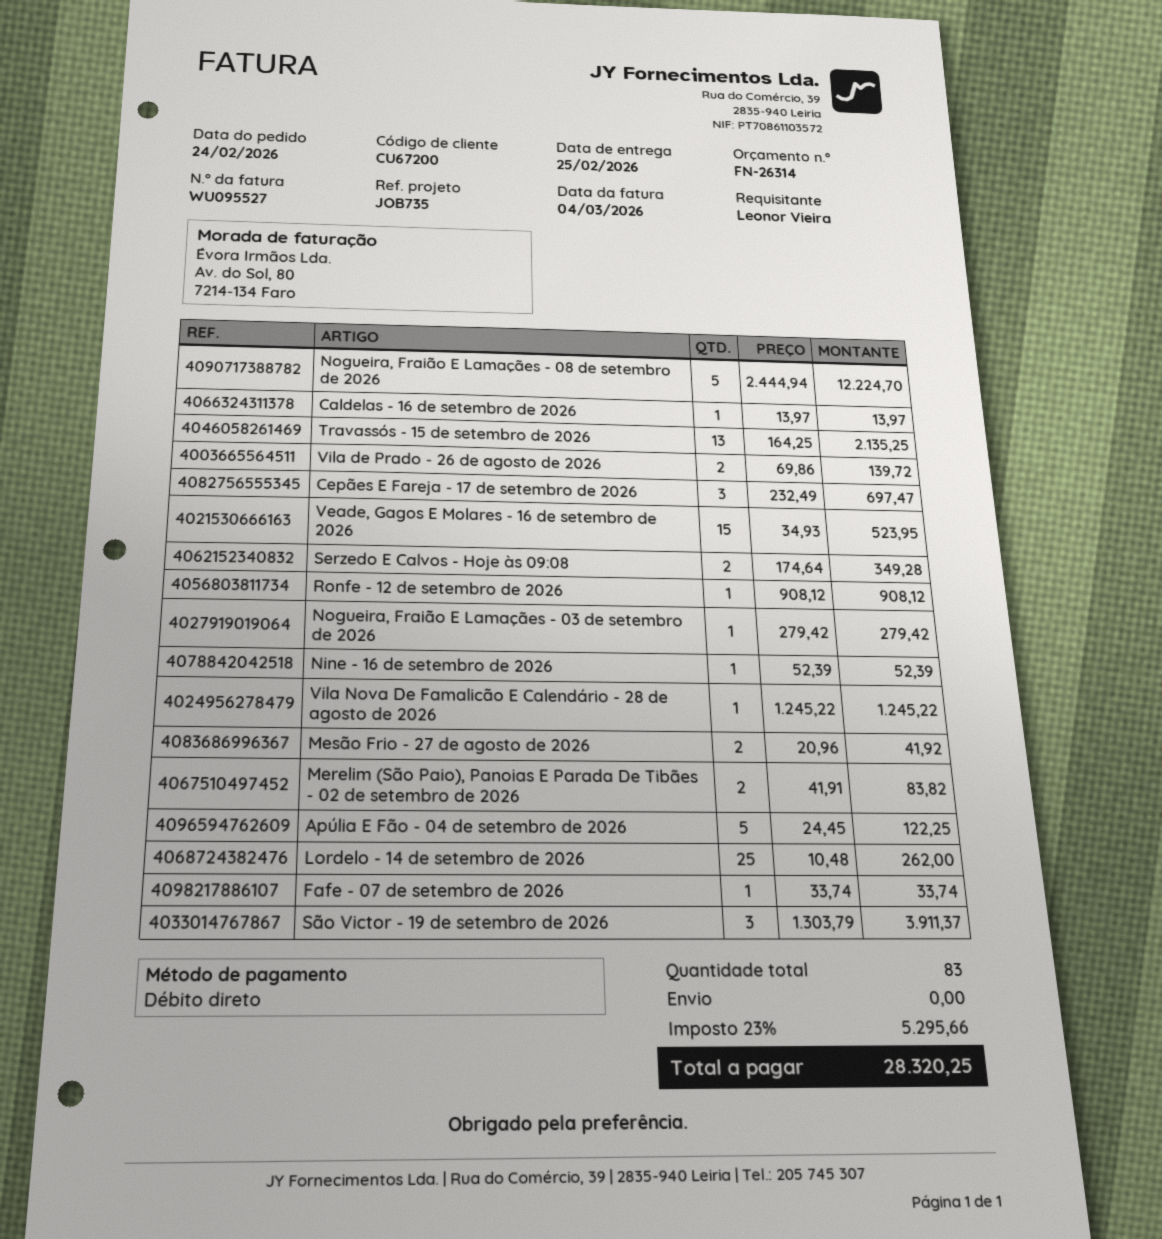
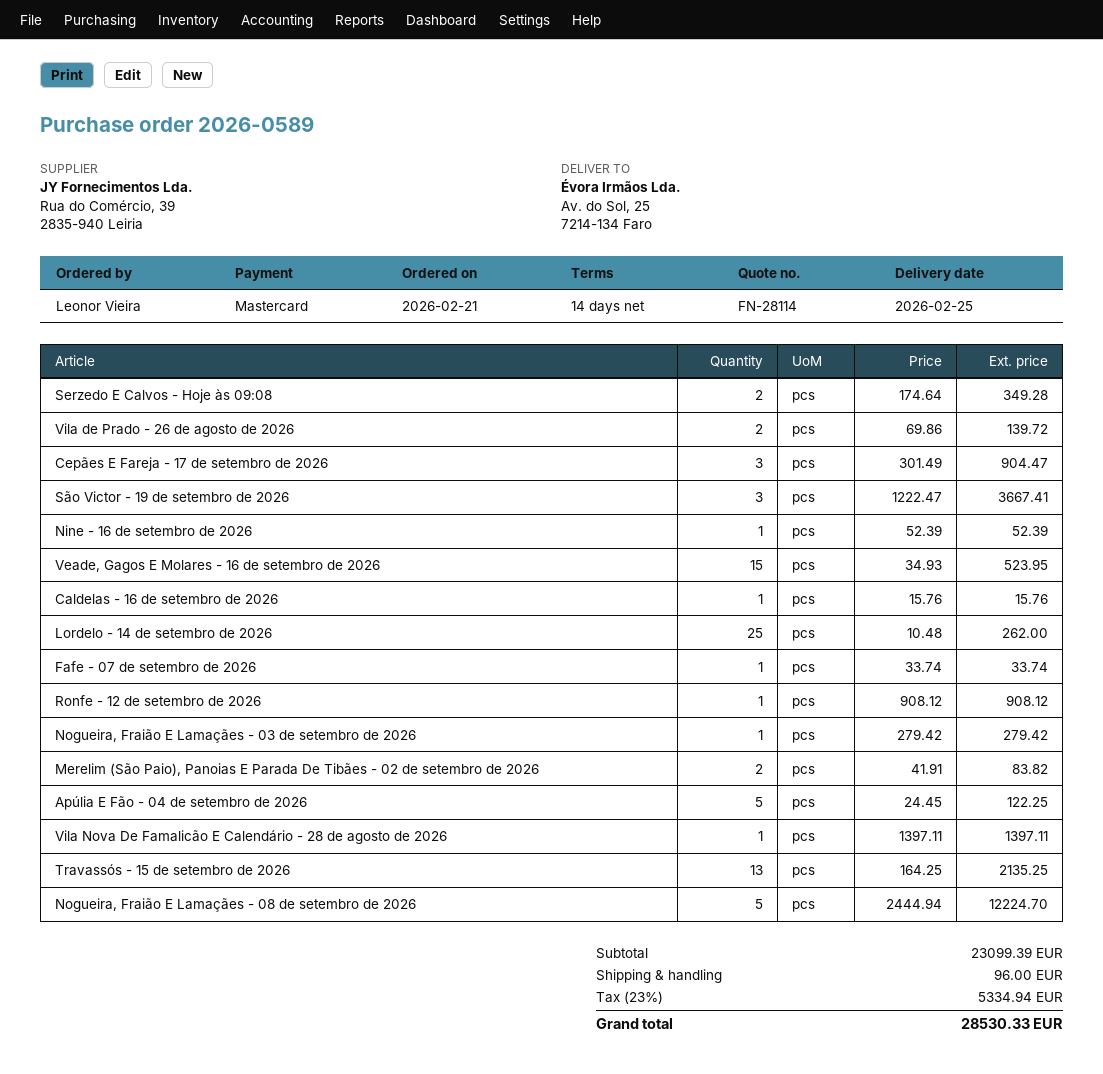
quote number: FN-26314 -> FN-28114
order date: 2026-02-24 -> 2026-02-21
payment method: direct debit -> Mastercard
Caldelas - 16 de setembro de 2026: 1 x 13.97 = 13.97 -> 1 x 15.76 = 15.76
Cepães E Fareja - 17 de setembro de 2026: 3 x 232.49 = 697.47 -> 3 x 301.49 = 904.47
Vila Nova De Famalicão E Calendário - 28 de agosto de 2026: 1 x 1245.22 = 1245.22 -> 1 x 1397.11 = 1397.11
Mesão Frio - 27 de agosto de 2026: 2 x 20.96 = 41.92 -> none
São Victor - 19 de setembro de 2026: 3 x 1303.79 = 3911.37 -> 3 x 1222.47 = 3667.41
shipping: 0.00 -> 96.00
tax: 23% = 5295.66 -> 23% = 5334.94
total: 28320.25 -> 28530.33

